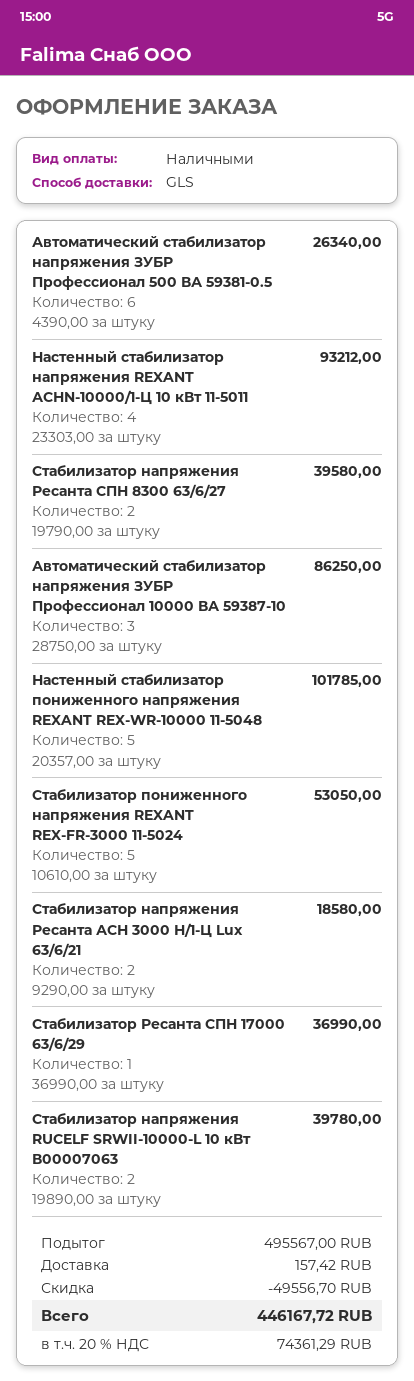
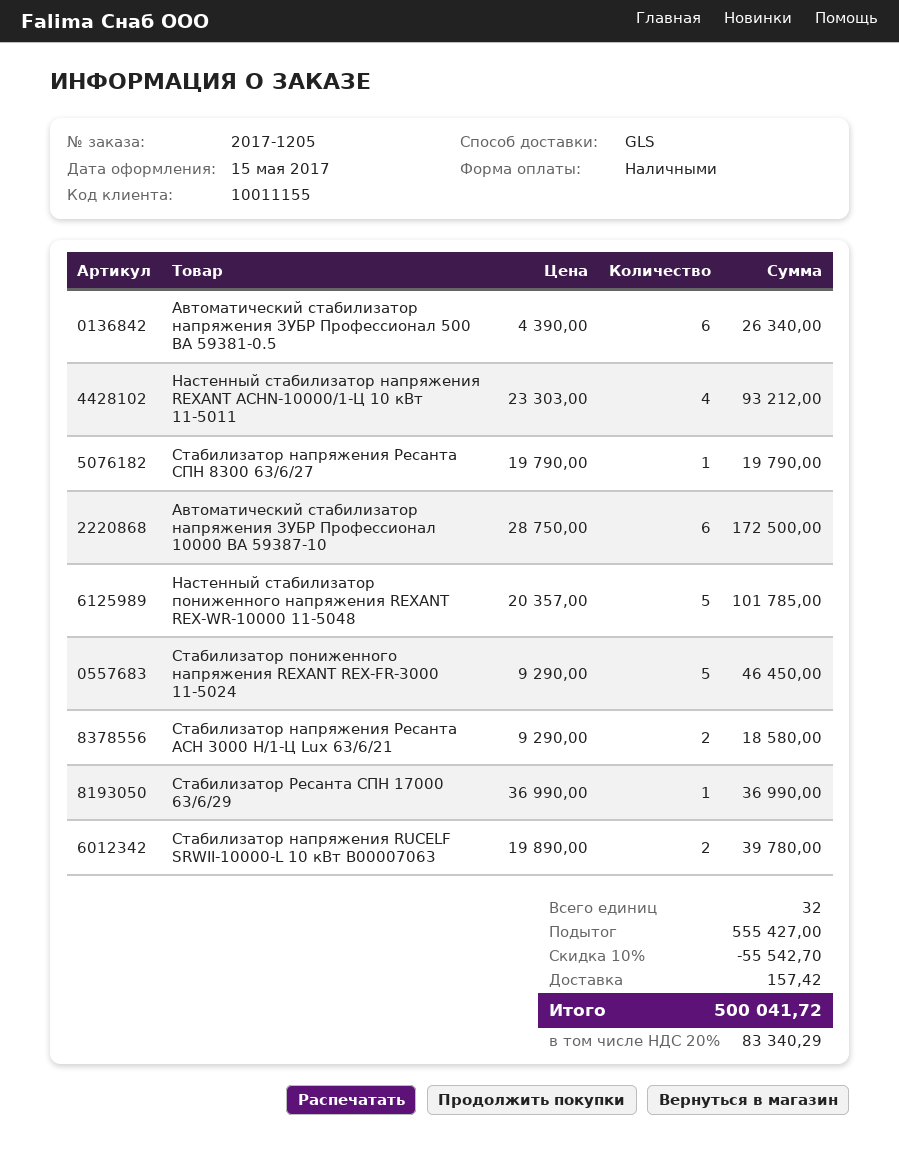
Стабилизатор напряжения Ресанта СПН 8300 63/6/27: 2 x 19790.00 = 39580.00 -> 1 x 19790.00 = 19790.00
Автоматический стабилизатор напряжения ЗУБР Профессионал 10000 ВА 59387-10: 3 x 28750.00 = 86250.00 -> 6 x 28750.00 = 172500.00
Стабилизатор пониженного напряжения REXANT REX-FR-3000 11-5024: 5 x 10610.00 = 53050.00 -> 5 x 9290.00 = 46450.00
subtotal: 495567.00 -> 555427.00
discount: 49556.70 -> 55542.70
tax: 20% = 74361.29 -> 20% = 83340.29
total: 446167.72 -> 500041.72

